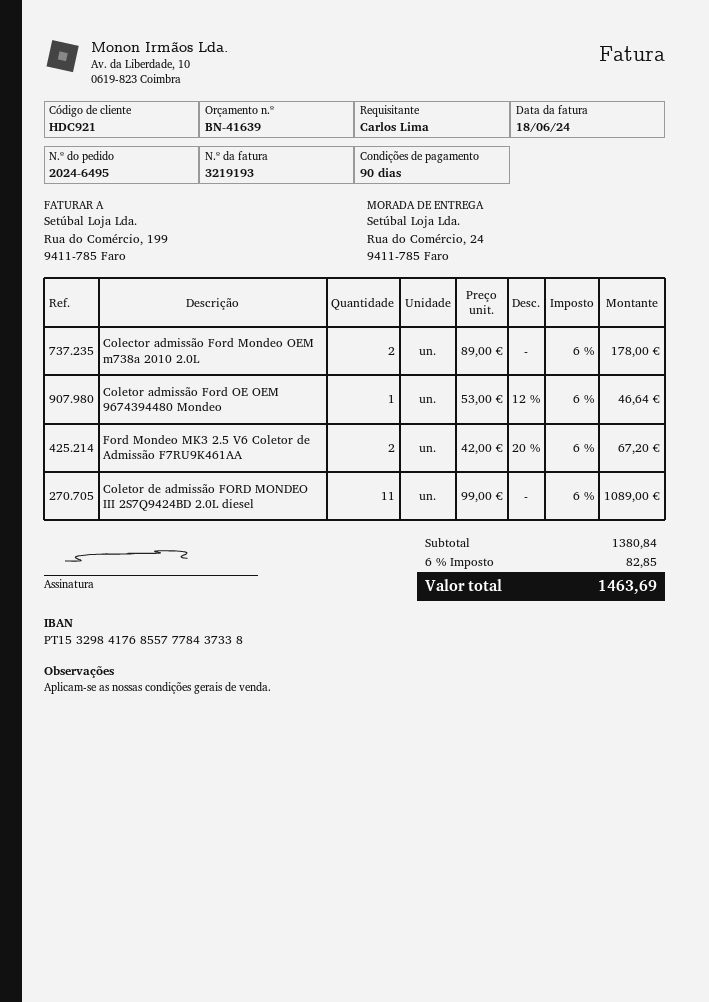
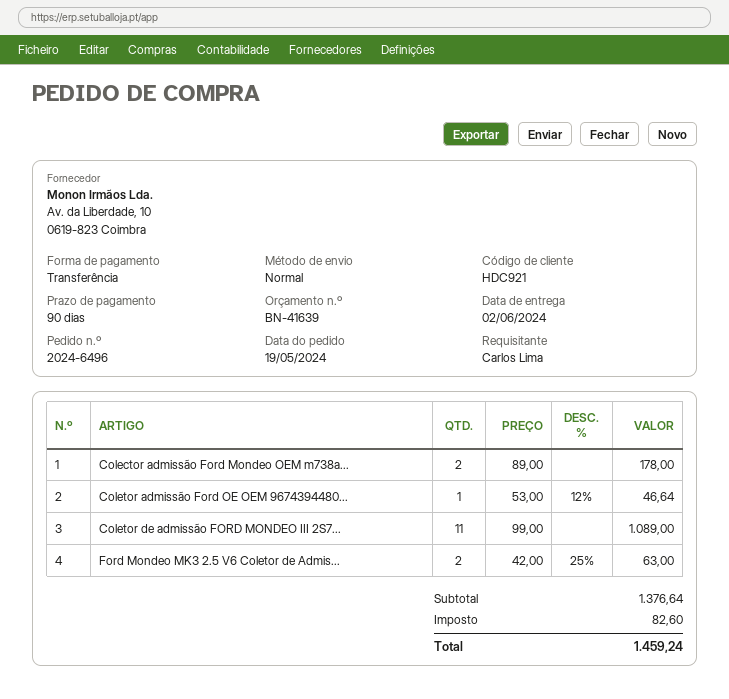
order number: 2024-6495 -> 2024-6496
Ford Mondeo MK3 2.5 V6 Coletor de Admissão F7RU9K461AA: 2 x 42.00 - 20% = 67.20 -> 2 x 42.00 - 25% = 63.00
subtotal: 1380.84 -> 1376.64
tax: 82.85 -> 82.60
total: 1463.69 -> 1459.24

